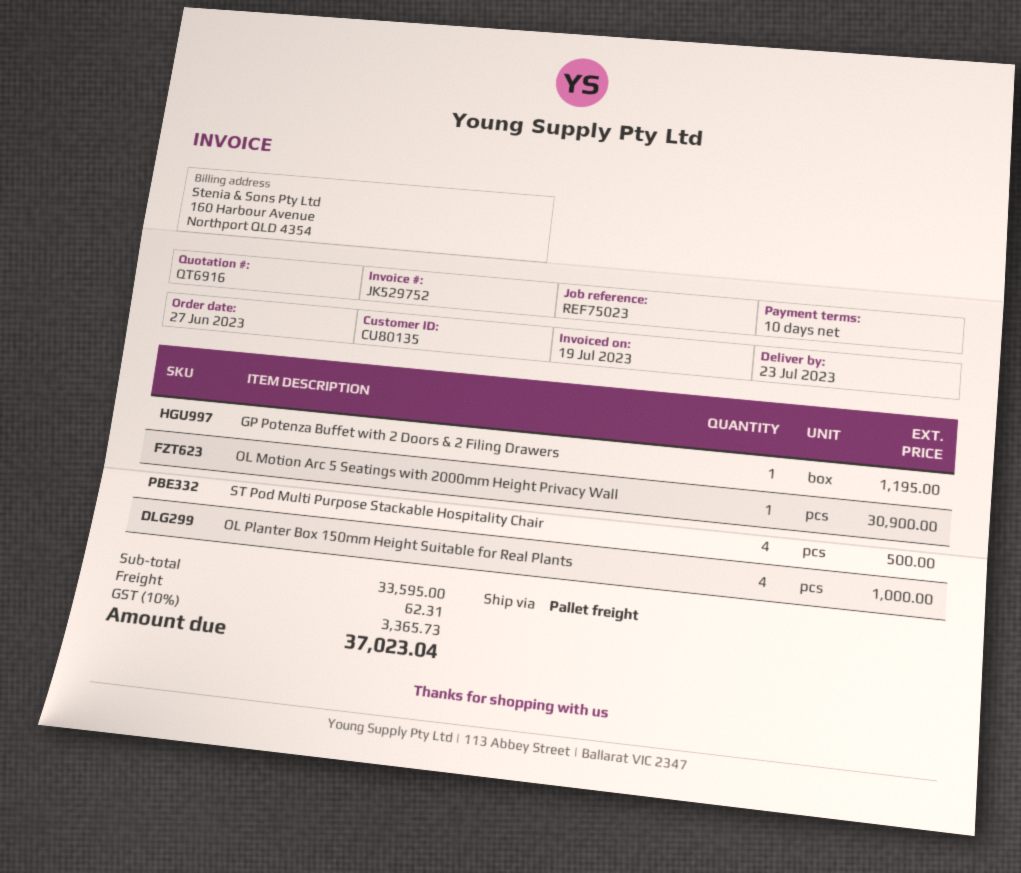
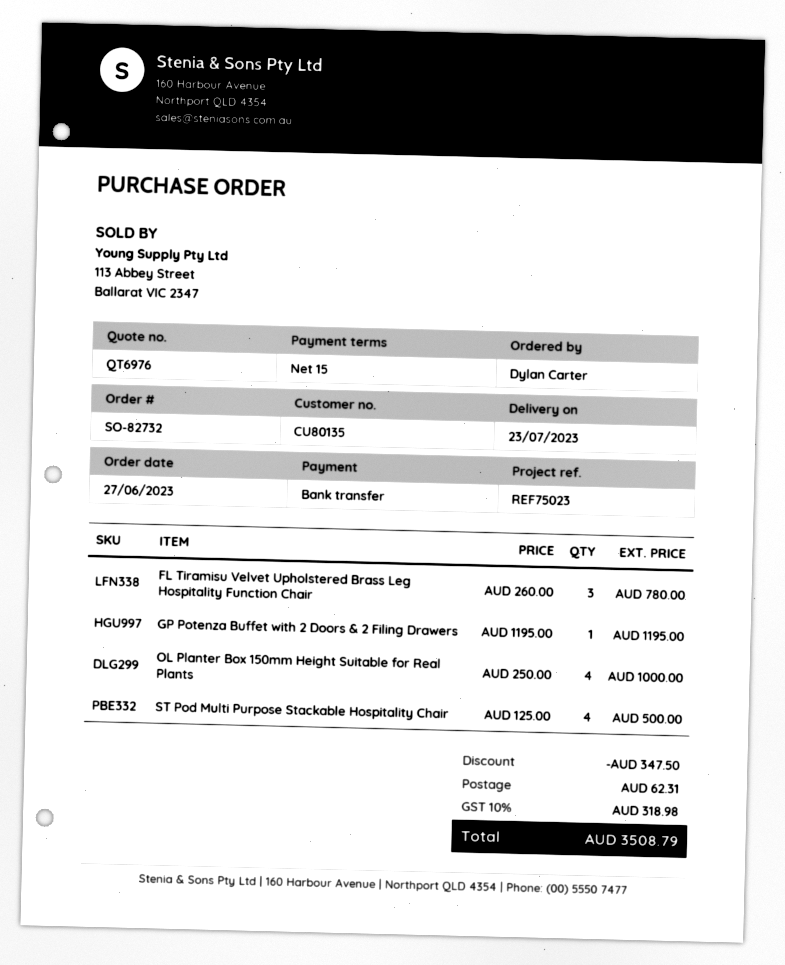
quote number: QT6916 -> QT6976
payment terms: 10 days -> 15 days
OL Motion Arc 5 Seatings with 2000mm Height Privacy Wall: 1 for 30900.00 -> none
FL Tiramisu Velvet Upholstered Brass Leg Hospitality Function Chair: none -> 3 for 780.00
discount: none -> 347.50
tax: 10% = 3365.73 -> 10% = 318.98
total: 37023.04 -> 3508.79

